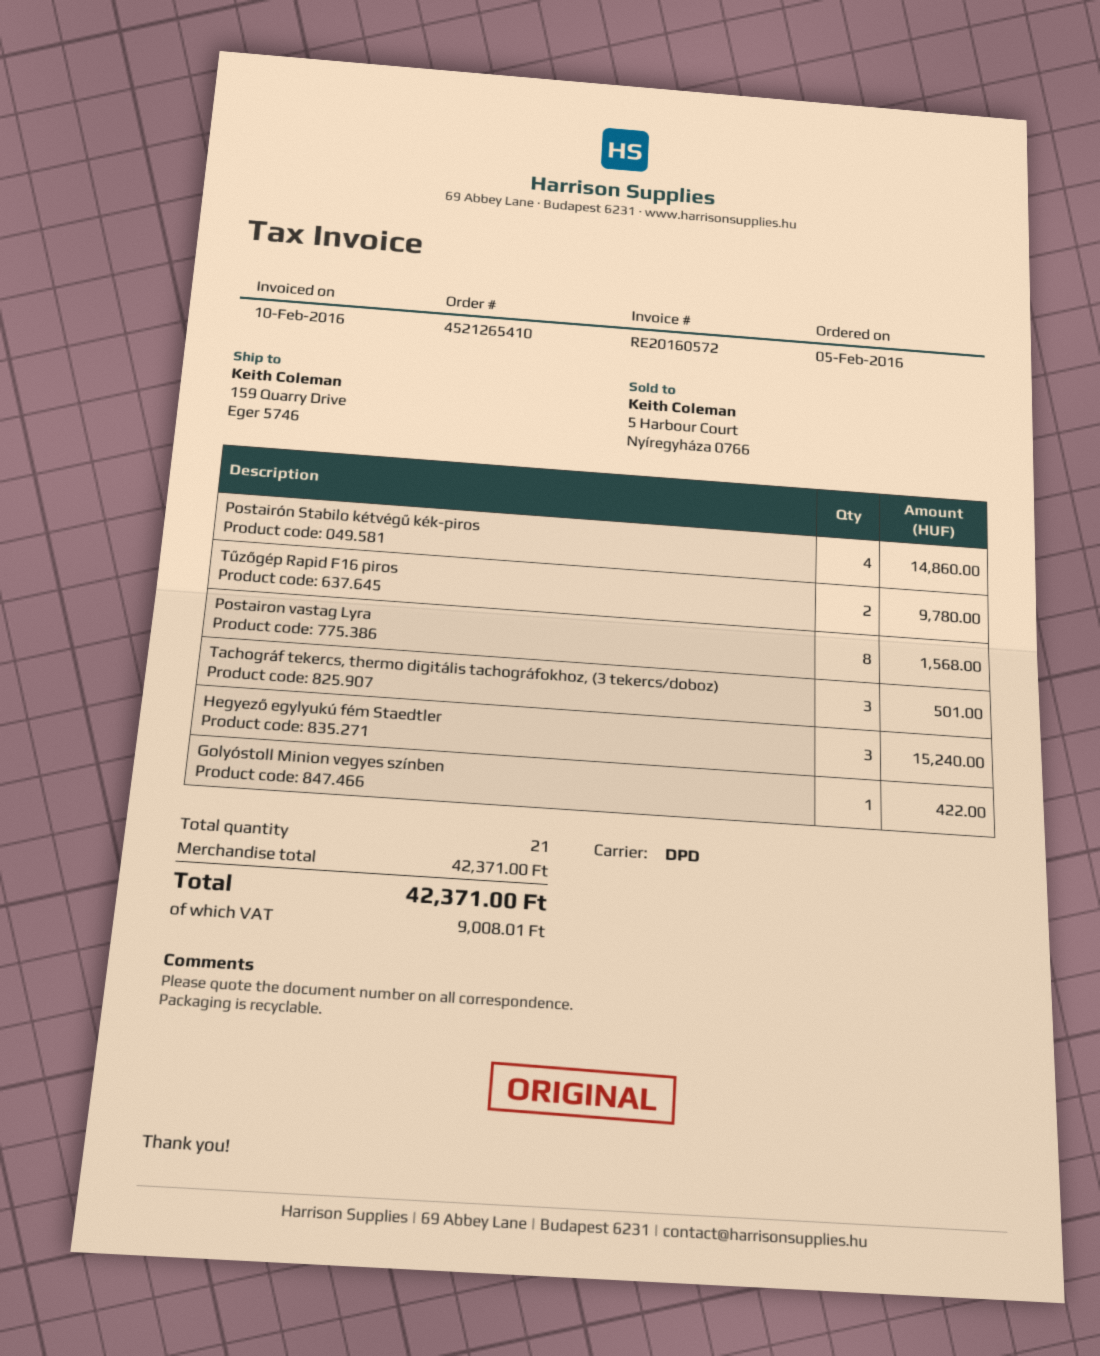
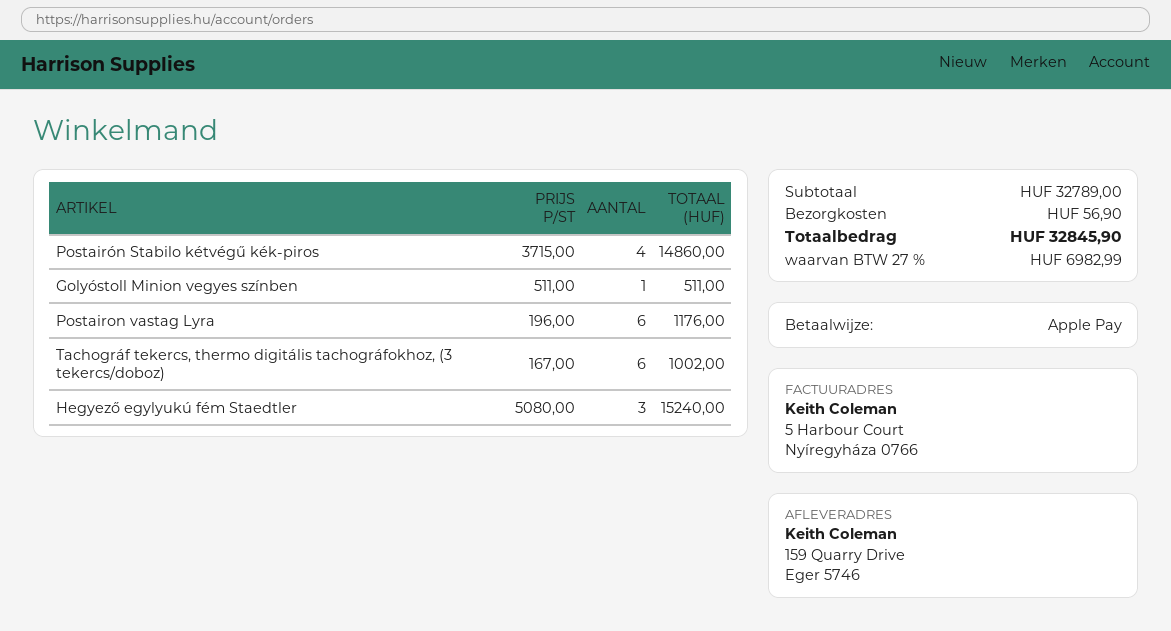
Tűzőgép Rapid F16 piros: 2 for 9780.00 -> none
Postairon vastag Lyra: 8 for 1568.00 -> 6 for 1176.00
Tachográf tekercs, thermo digitális tachográfokhoz, (3 tekercs/doboz): 3 for 501.00 -> 6 for 1002.00
Golyóstoll Minion vegyes színben: 1 for 422.00 -> 1 for 511.00
subtotal: 42371.00 -> 32789.00
shipping: none -> 56.90
tax: 9008.01 -> 6982.99
total: 42371.00 -> 32845.90

